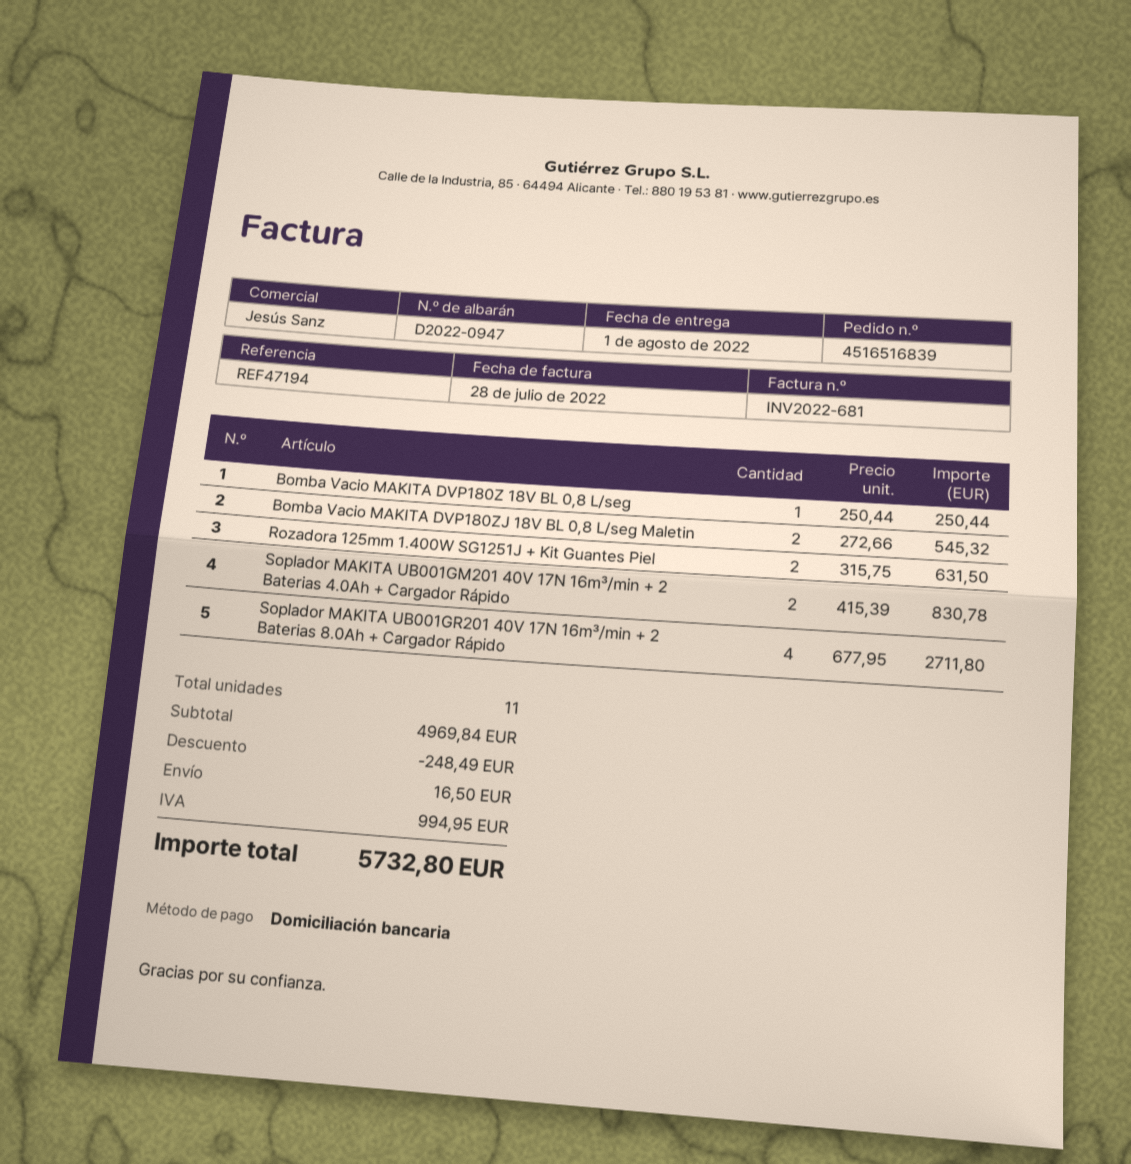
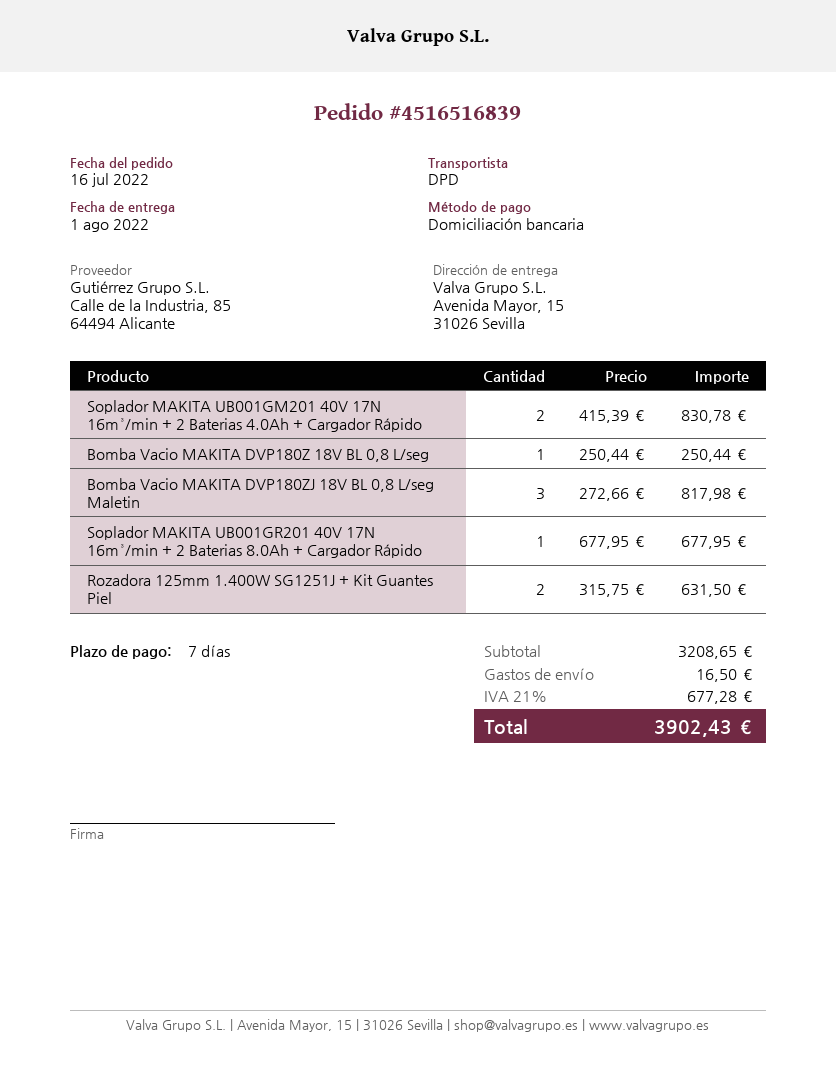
Bomba Vacio MAKITA DVP180ZJ 18V BL 0,8 L/seg Maletin: 2 x 272.66 = 545.32 -> 3 x 272.66 = 817.98
Soplador MAKITA UB001GR201 40V 17N 16m³/min + 2 Baterias 8.0Ah + Cargador Rápido: 4 x 677.95 = 2711.80 -> 1 x 677.95 = 677.95
subtotal: 4969.84 -> 3208.65
discount: 248.49 -> none
tax: 994.95 -> 677.28
total: 5732.80 -> 3902.43

